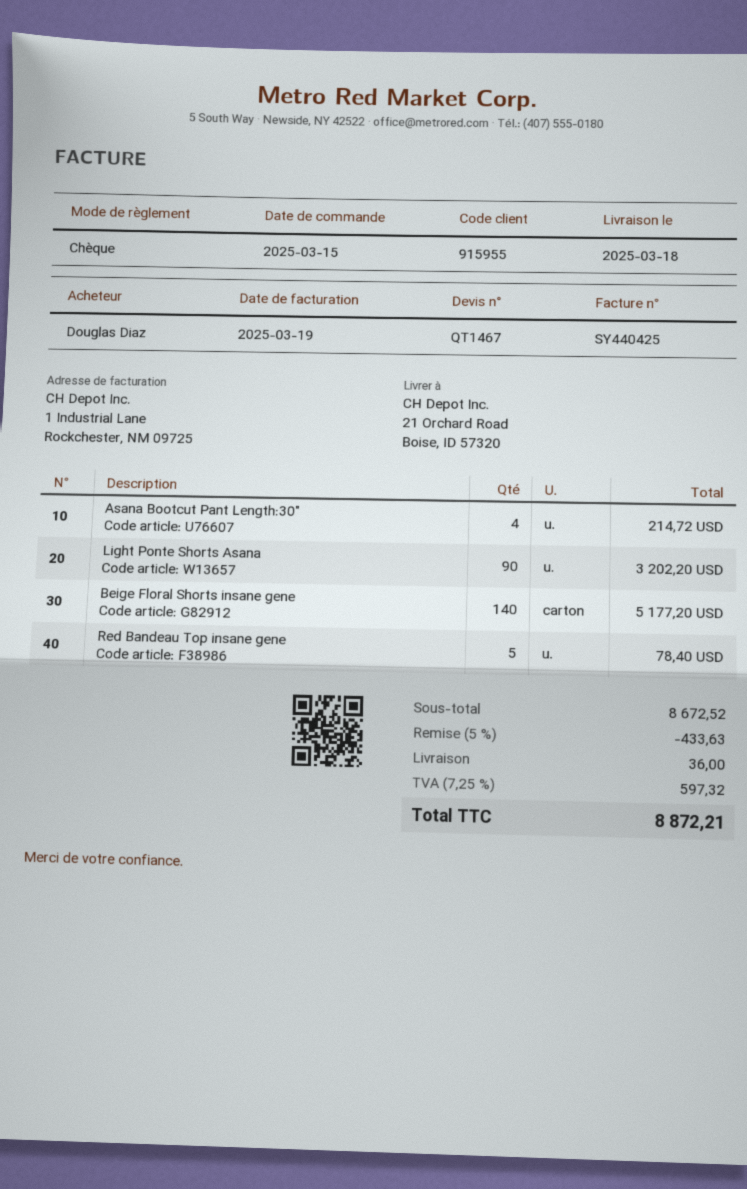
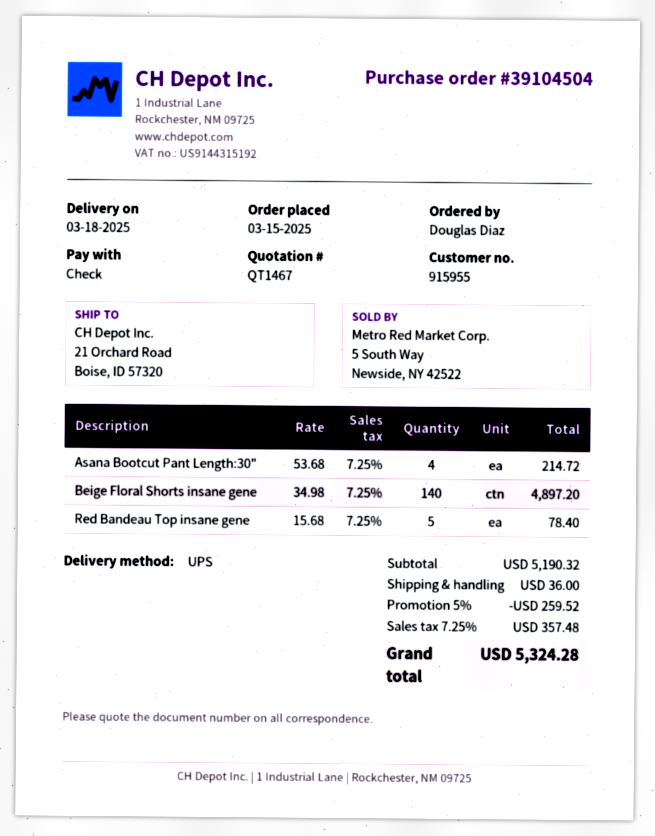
Light Ponte Shorts Asana: 90 for 3202.20 -> none
Beige Floral Shorts insane gene: 140 for 5177.20 -> 140 for 4897.20
subtotal: 8672.52 -> 5190.32
discount: 5% = 433.63 -> 5% = 259.52
tax: 7.25% = 597.32 -> 7.25% = 357.48
total: 8872.21 -> 5324.28

